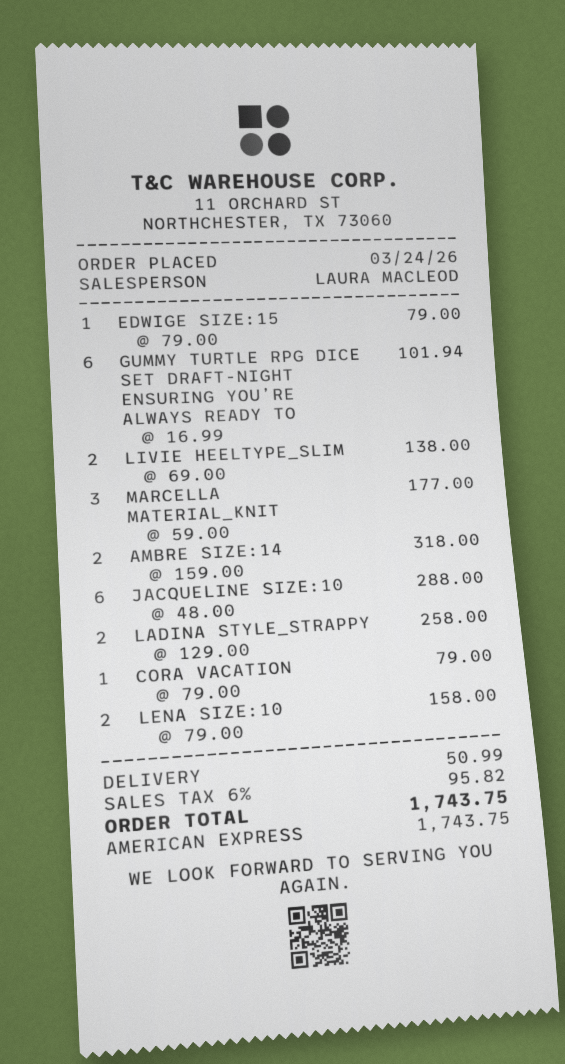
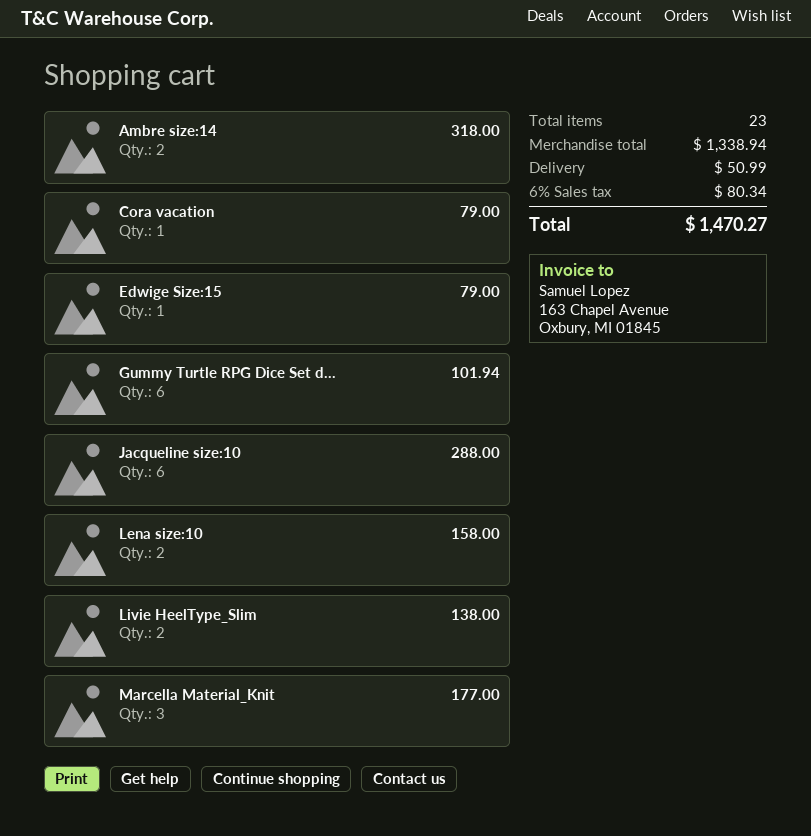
LADINA STYLE_STRAPPY: 2 for 258.00 -> none
tax: 6% = 95.82 -> 6% = 80.34
total: 1743.75 -> 1470.27

